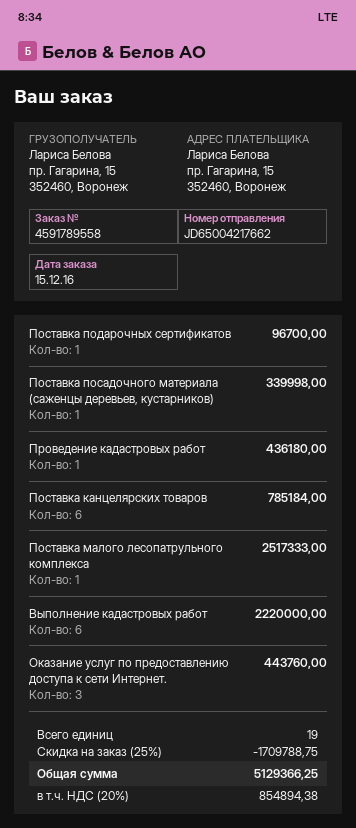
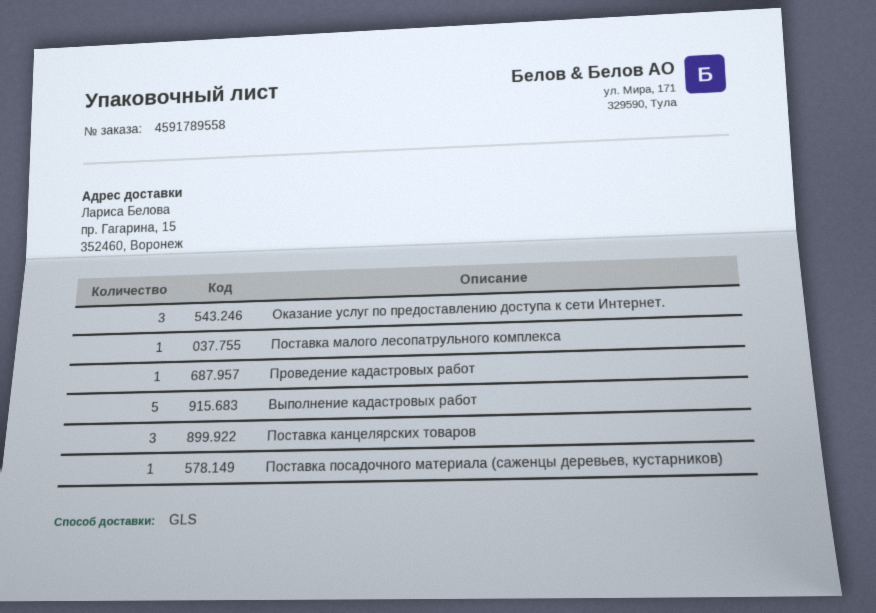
Поставка подарочных сертификатов: 1 -> none
Поставка канцелярских товаров: 6 -> 3
Выполнение кадастровых работ: 6 -> 5

